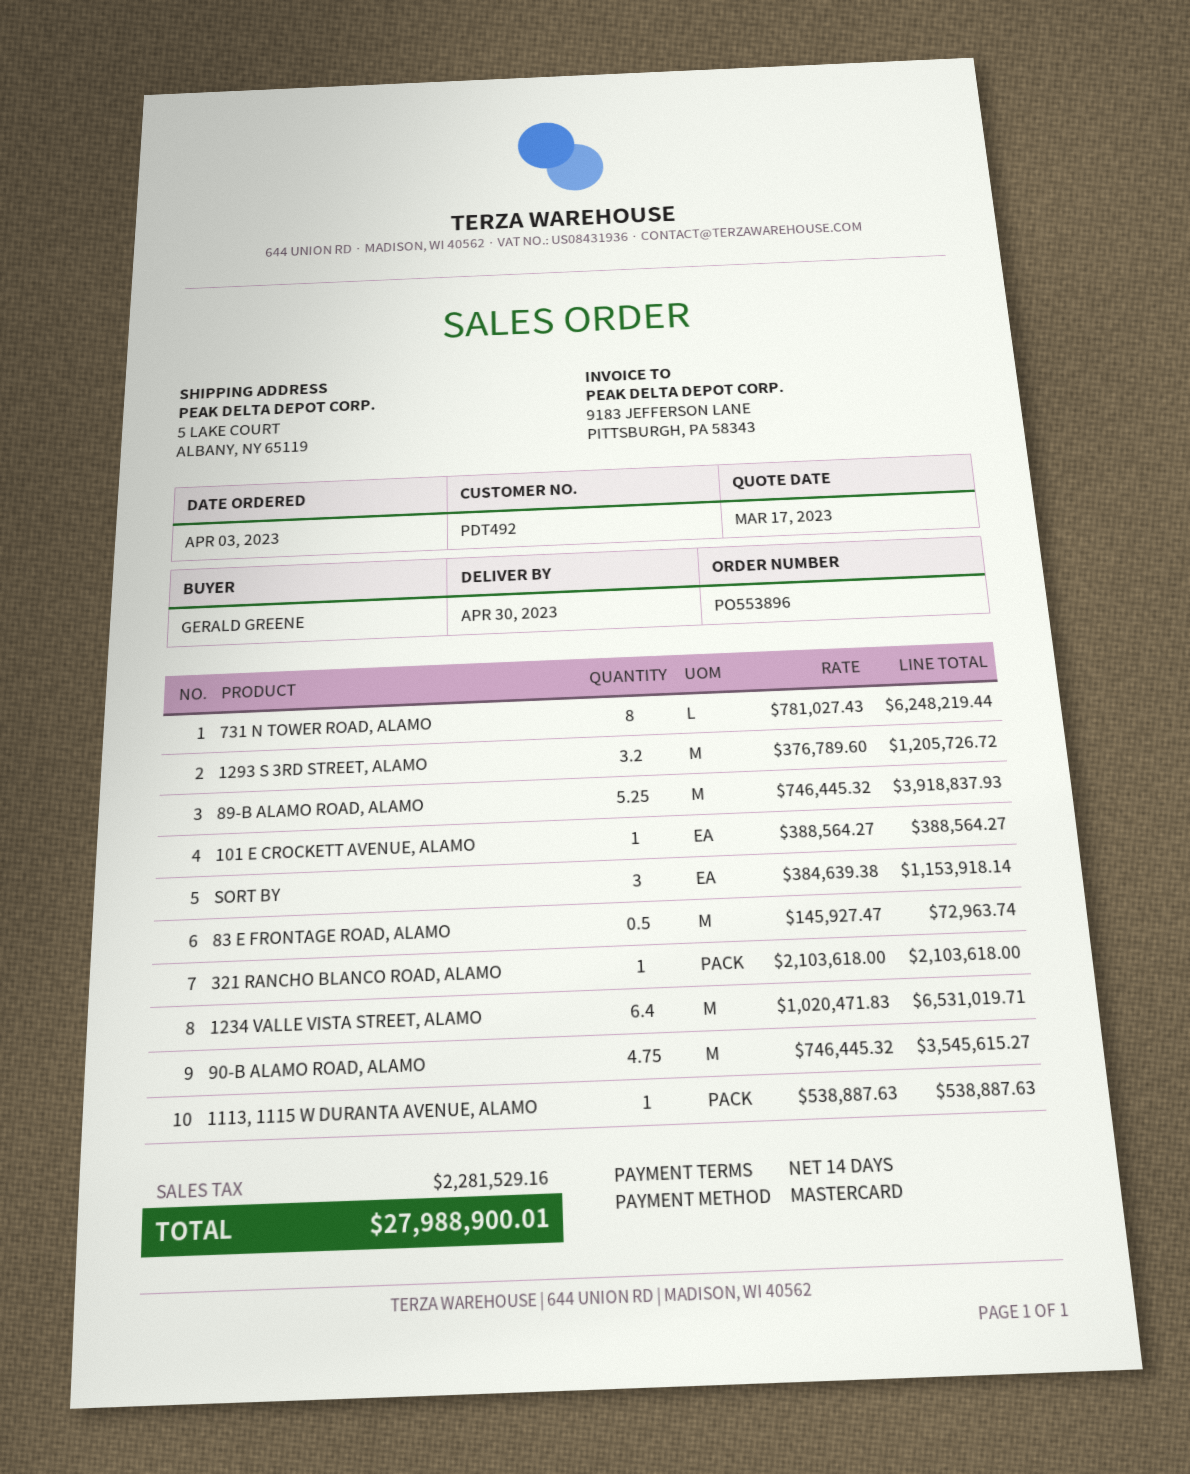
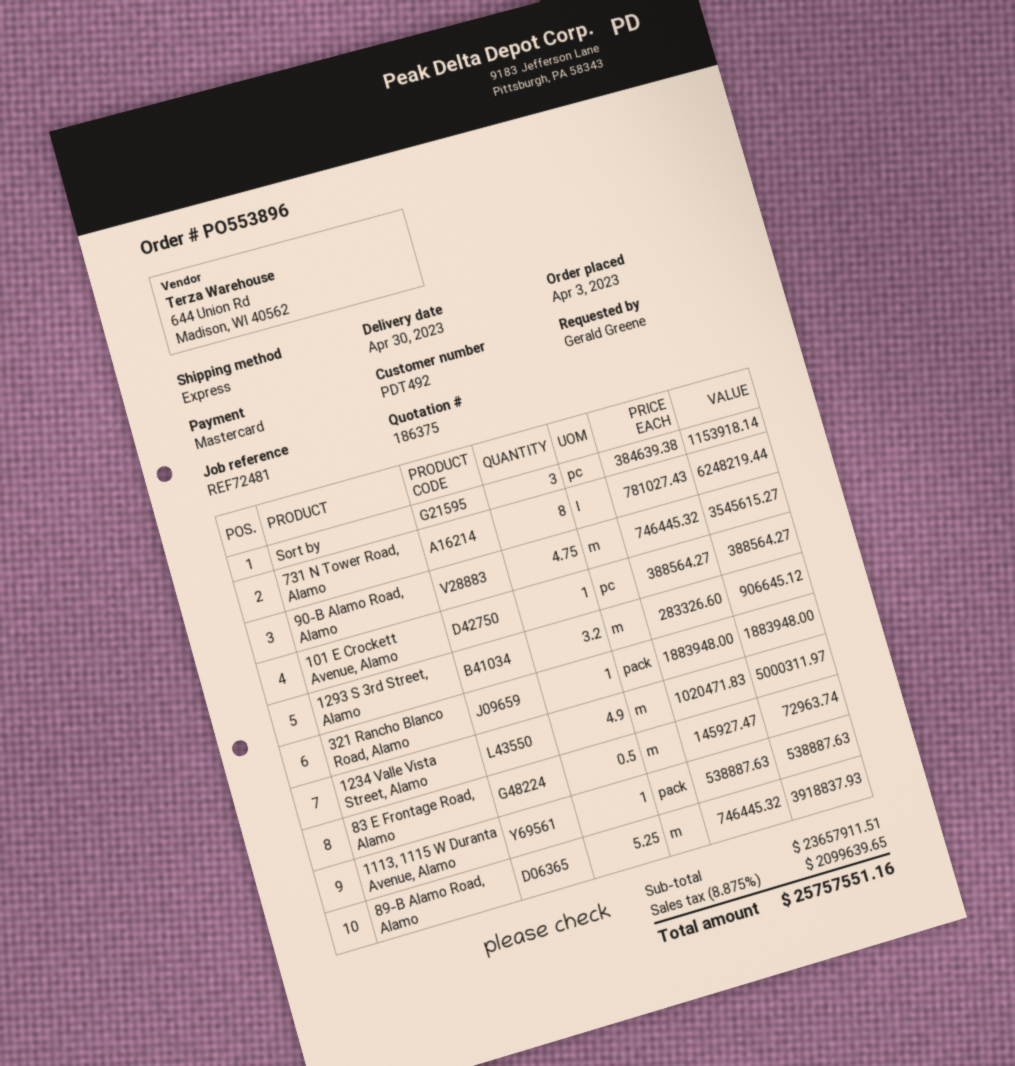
1293 S 3RD STREET, ALAMO: 3.2 x 376789.60 = 1205726.72 -> 3.2 x 283326.60 = 906645.12
321 RANCHO BLANCO ROAD, ALAMO: 1 x 2103618.00 = 2103618.00 -> 1 x 1883948.00 = 1883948.00
1234 VALLE VISTA STREET, ALAMO: 6.4 x 1020471.83 = 6531019.71 -> 4.9 x 1020471.83 = 5000311.97
tax: 2281529.16 -> 2099639.65
total: 27988900.01 -> 25757551.16

